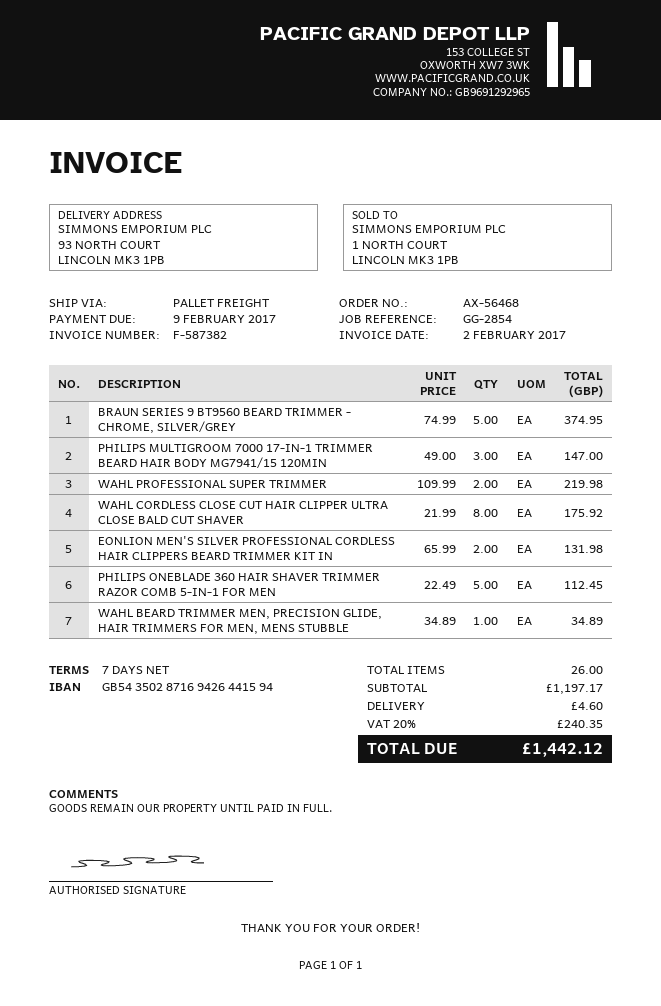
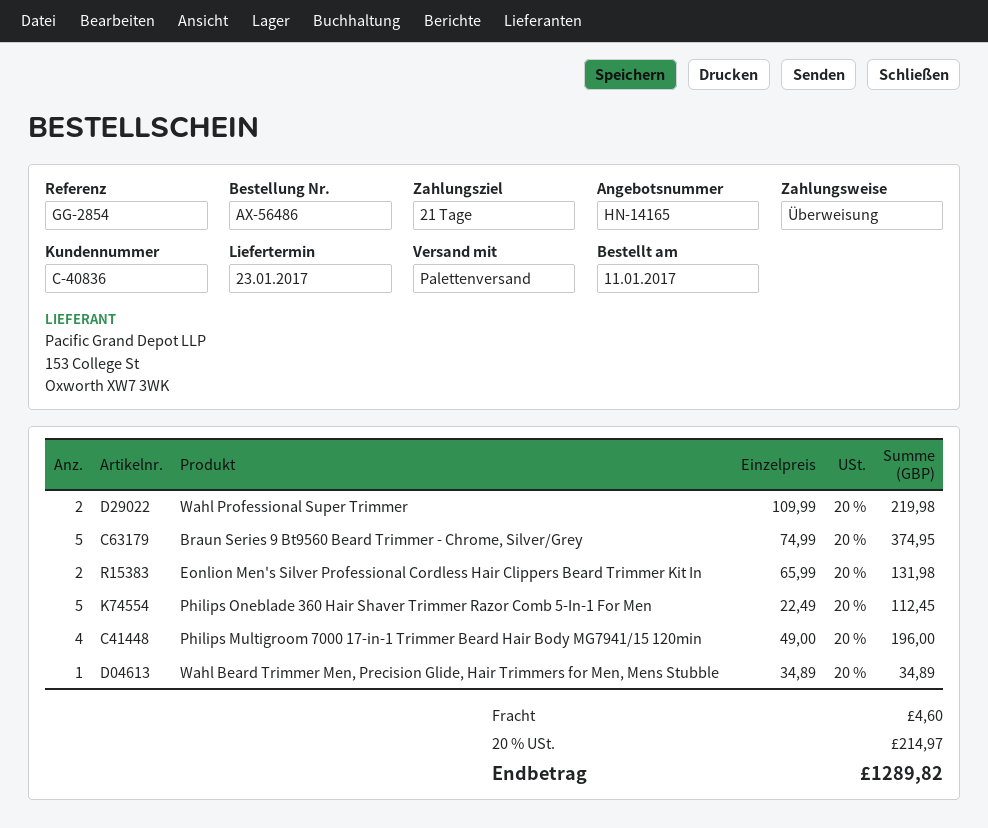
order number: AX-56468 -> AX-56486
payment terms: 7 days -> 21 days
PHILIPS MULTIGROOM 7000 17-IN-1 TRIMMER BEARD HAIR BODY MG7941/15 120MIN: 3 x 49.00 = 147.00 -> 4 x 49.00 = 196.00
WAHL CORDLESS CLOSE CUT HAIR CLIPPER ULTRA CLOSE BALD CUT SHAVER: 8 x 21.99 = 175.92 -> none
tax: 20% = 240.35 -> 20% = 214.97
total: 1442.12 -> 1289.82

